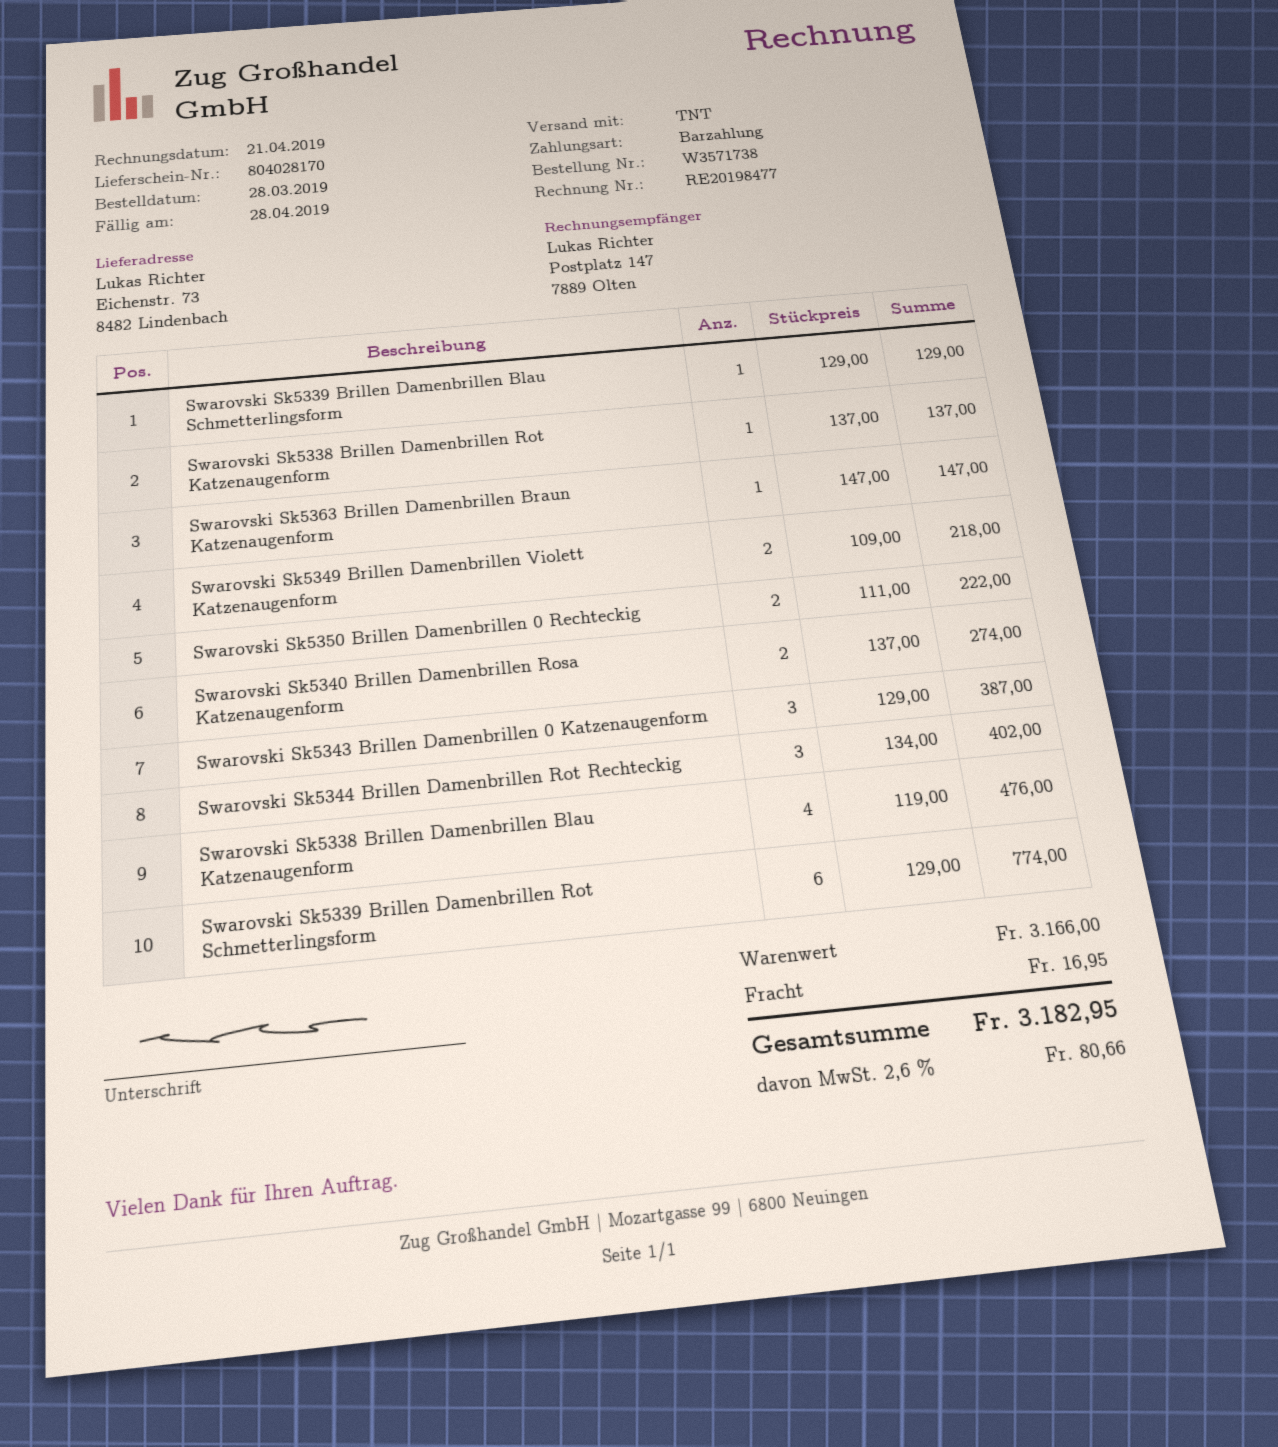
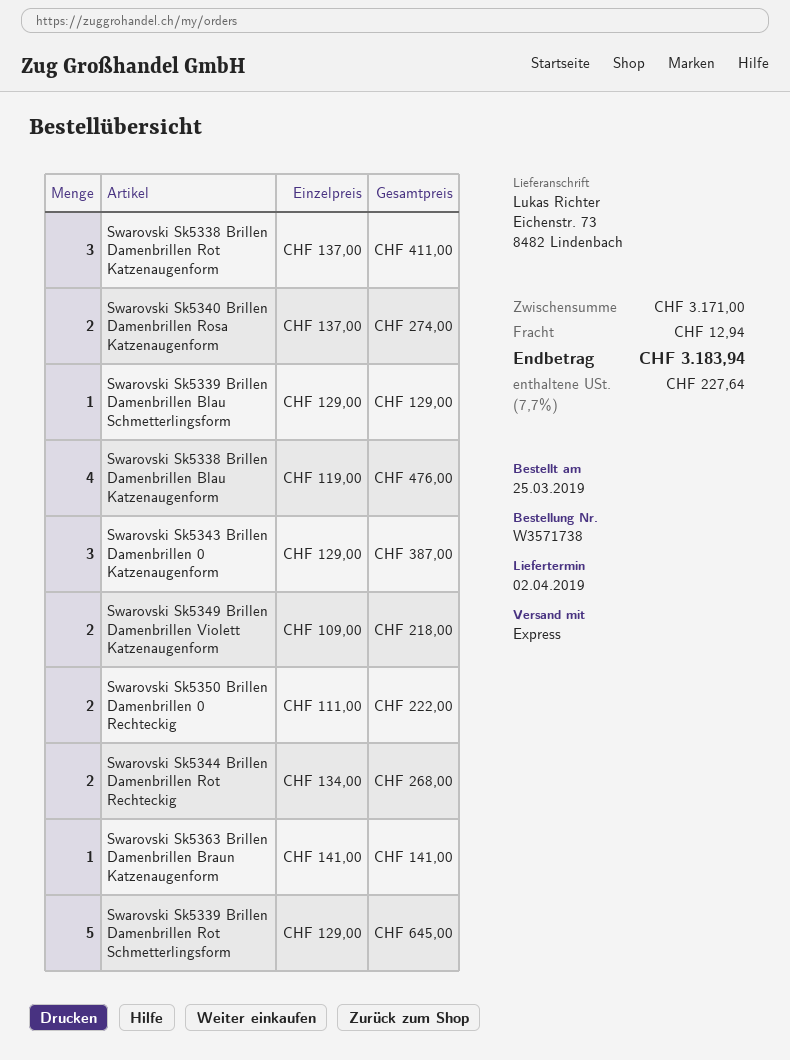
order date: 2019-03-28 -> 2019-03-25
shipping method: TNT -> express
Swarovski Sk5338 Brillen Damenbrillen Rot Katzenaugenform: 1 x 137.00 = 137.00 -> 3 x 137.00 = 411.00
Swarovski Sk5363 Brillen Damenbrillen Braun Katzenaugenform: 1 x 147.00 = 147.00 -> 1 x 141.00 = 141.00
Swarovski Sk5344 Brillen Damenbrillen Rot Rechteckig: 3 x 134.00 = 402.00 -> 2 x 134.00 = 268.00
Swarovski Sk5339 Brillen Damenbrillen Rot Schmetterlingsform: 6 x 129.00 = 774.00 -> 5 x 129.00 = 645.00
subtotal: 3166.00 -> 3171.00
shipping: 16.95 -> 12.94
tax: 2.6% = 80.66 -> 7.7% = 227.64
total: 3182.95 -> 3183.94

